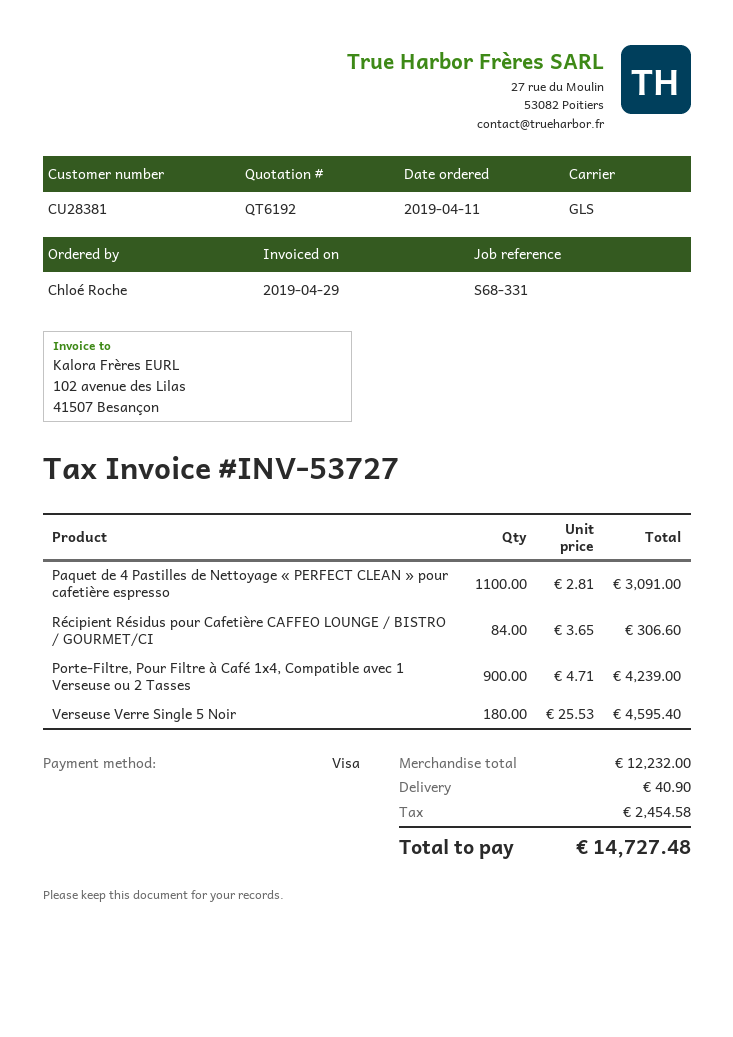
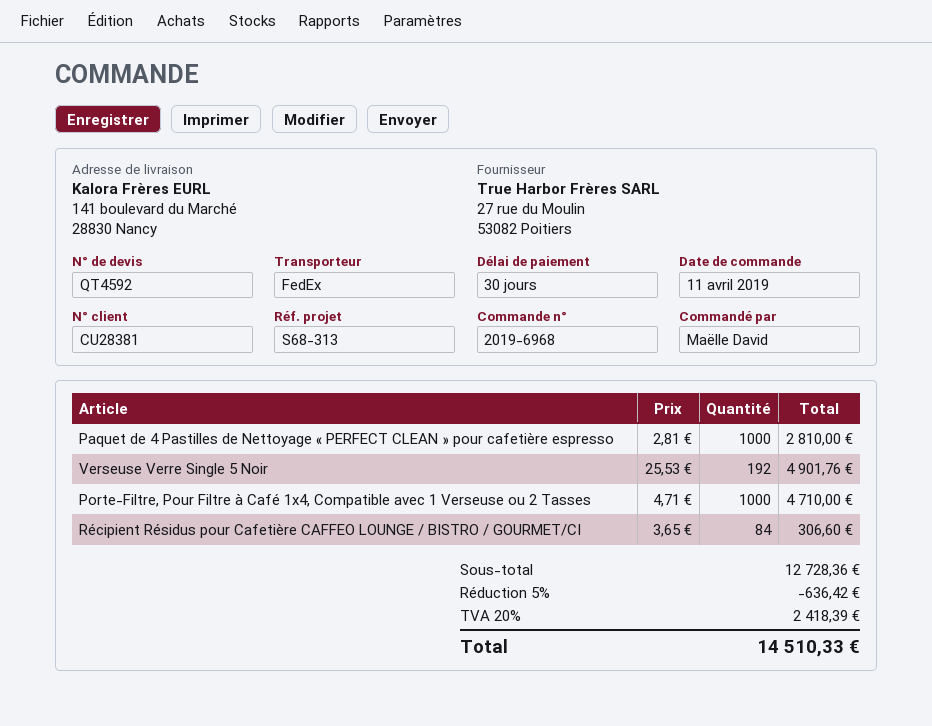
quote number: QT6192 -> QT4592
reference: S68-331 -> S68-313
ordered by: Chloé Roche -> Maëlle David
shipping method: GLS -> FedEx
Paquet de 4 Pastilles de Nettoyage « PERFECT CLEAN » pour cafetière espresso: 1100 x 2.81 = 3091.00 -> 1000 x 2.81 = 2810.00
Porte-Filtre, Pour Filtre à Café 1x4, Compatible avec 1 Verseuse ou 2 Tasses: 900 x 4.71 = 4239.00 -> 1000 x 4.71 = 4710.00
Verseuse Verre Single 5 Noir: 180 x 25.53 = 4595.40 -> 192 x 25.53 = 4901.76
subtotal: 12232.00 -> 12728.36
discount: none -> 5% = 636.42
shipping: 40.90 -> none
tax: 2454.58 -> 2418.39
total: 14727.48 -> 14510.33

